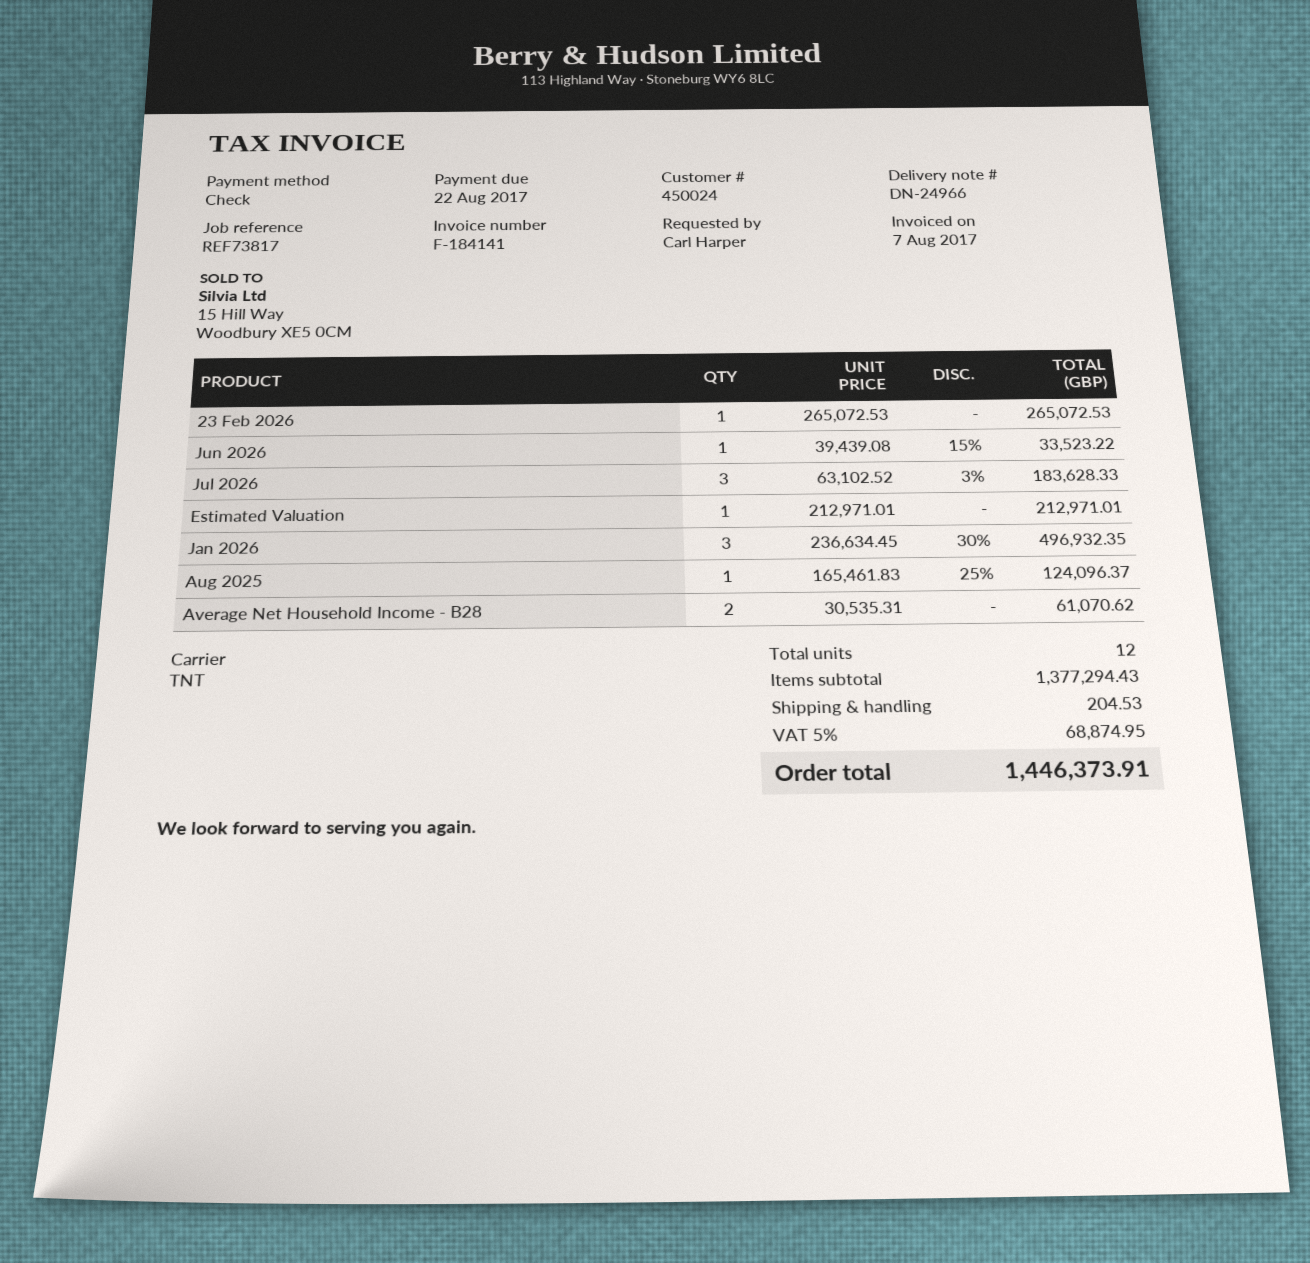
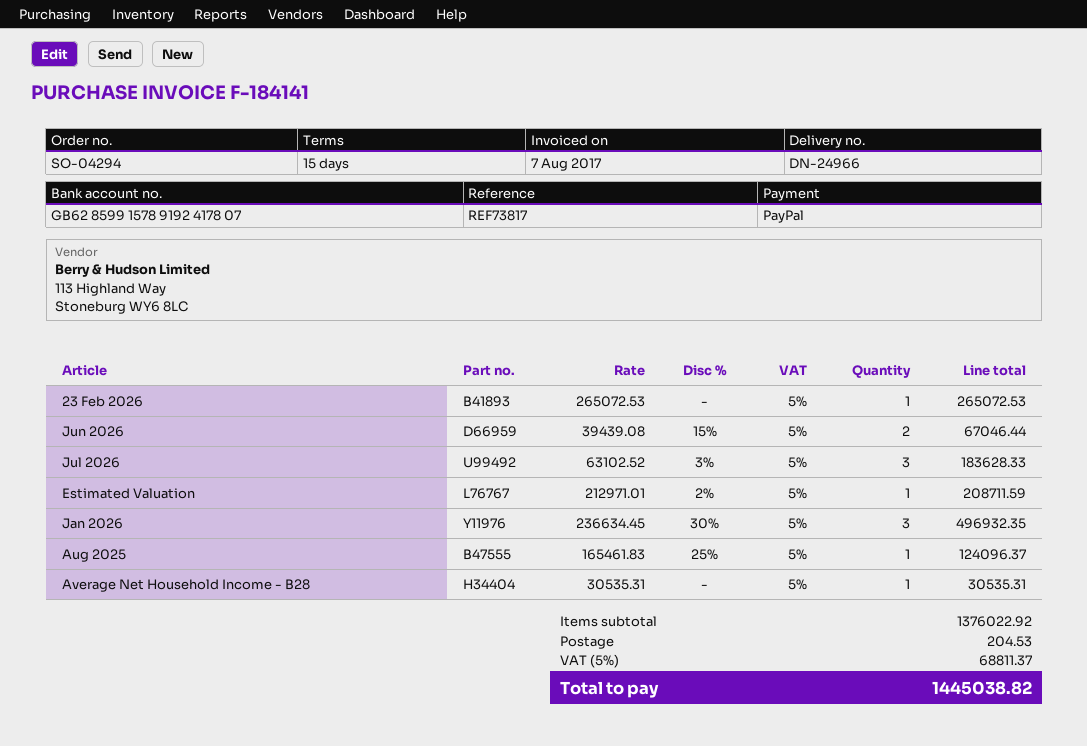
payment method: cheque -> PayPal
Jun 2026: 1 x 39439.08 - 15% = 33523.22 -> 2 x 39439.08 - 15% = 67046.44
Estimated Valuation: 1 x 212971.01 = 212971.01 -> 1 x 212971.01 - 2% = 208711.59
Average Net Household Income - B28: 2 x 30535.31 = 61070.62 -> 1 x 30535.31 = 30535.31
subtotal: 1377294.43 -> 1376022.92
tax: 5% = 68874.95 -> 5% = 68811.37
total: 1446373.91 -> 1445038.82

